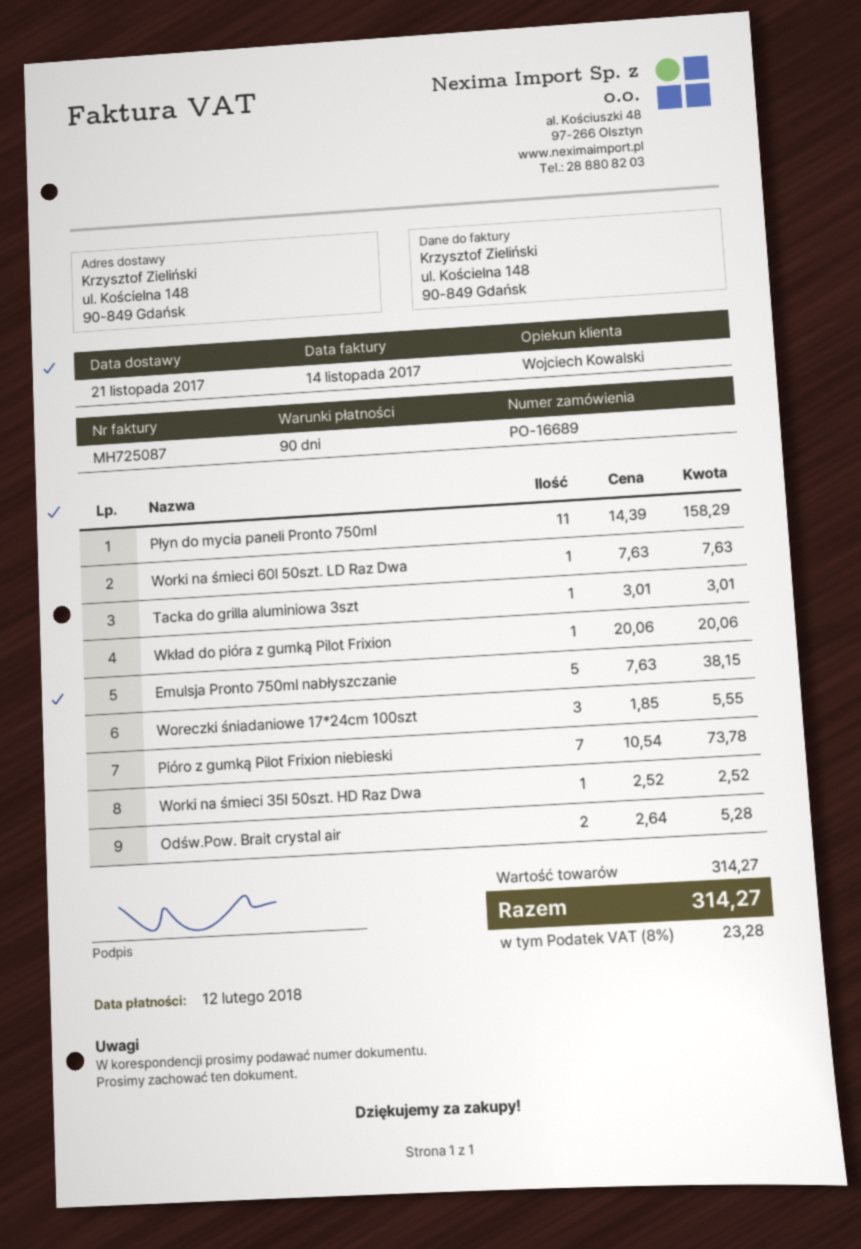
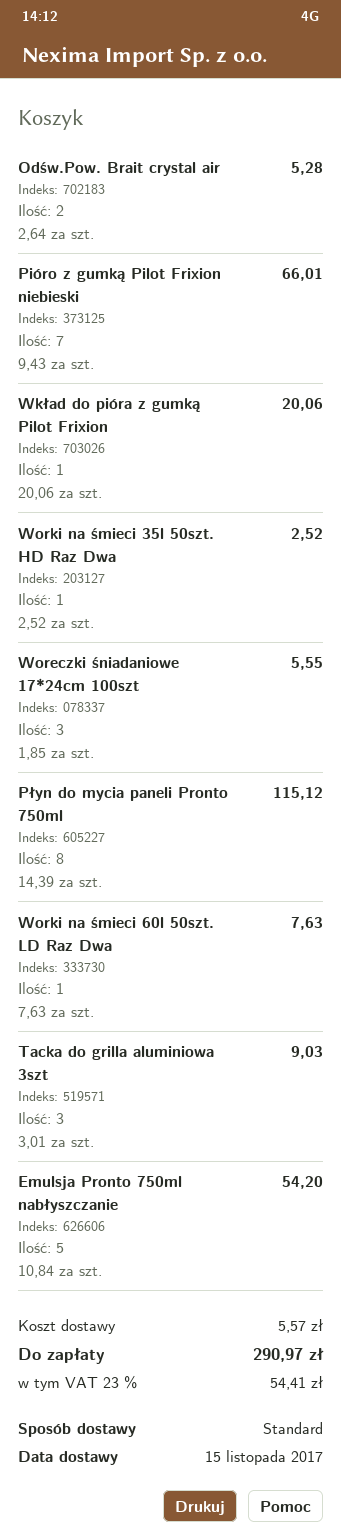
delivery date: 2017-11-21 -> 2017-11-15
Płyn do mycia paneli Pronto 750ml: 11 x 14.39 = 158.29 -> 8 x 14.39 = 115.12
Tacka do grilla aluminiowa 3szt: 1 x 3.01 = 3.01 -> 3 x 3.01 = 9.03
Emulsja Pronto 750ml nabłyszczanie: 5 x 7.63 = 38.15 -> 5 x 10.84 = 54.20
Pióro z gumką Pilot Frixion niebieski: 7 x 10.54 = 73.78 -> 7 x 9.43 = 66.01
shipping: none -> 5.57
tax: 8% = 23.28 -> 23% = 54.41
total: 314.27 -> 290.97

